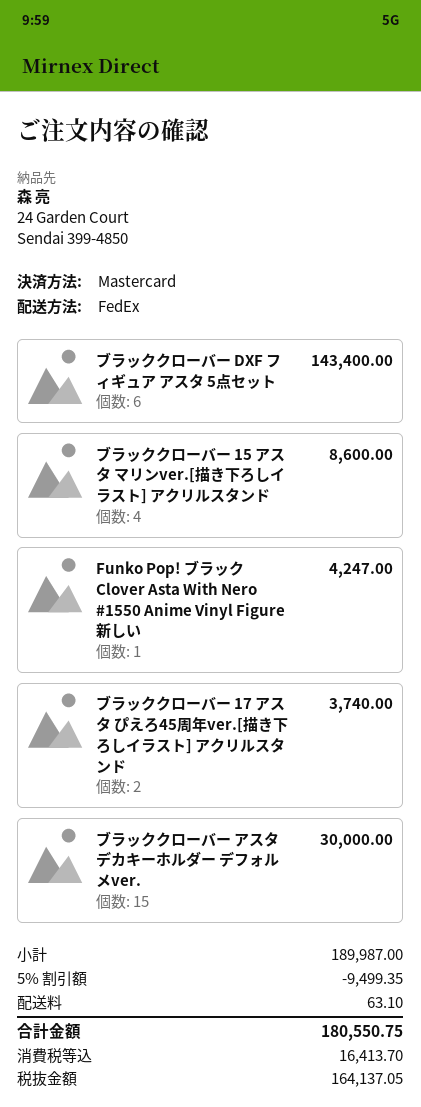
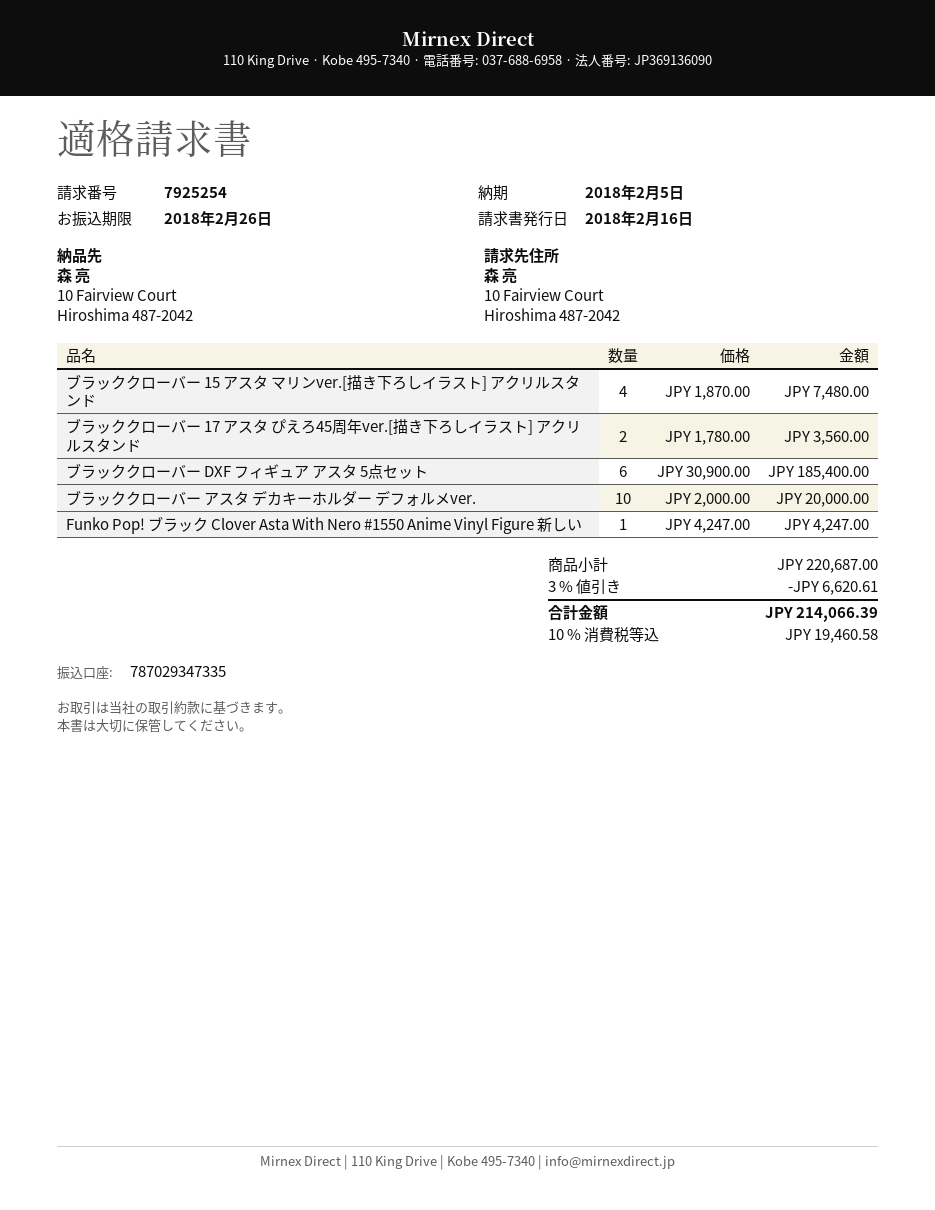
ship to: 24 Garden Court, Sendai 399-4850 -> 10 Fairview Court, Hiroshima 487-2042
ブラッククローバー DXF フィギュア アスタ 5点セット: 6 for 143400.00 -> 6 for 185400.00
ブラッククローバー 15 アスタ マリンver.[描き下ろしイラスト] アクリルスタンド: 4 for 8600.00 -> 4 for 7480.00
ブラッククローバー 17 アスタ ぴえろ45周年ver.[描き下ろしイラスト] アクリルスタンド: 2 for 3740.00 -> 2 for 3560.00
ブラッククローバー アスタ デカキーホルダー デフォルメver.: 15 for 30000.00 -> 10 for 20000.00
subtotal: 189987.00 -> 220687.00
discount: 5% = 9499.35 -> 3% = 6620.61
shipping: 63.10 -> none
tax: 16413.70 -> 19460.58
total: 180550.75 -> 214066.39

